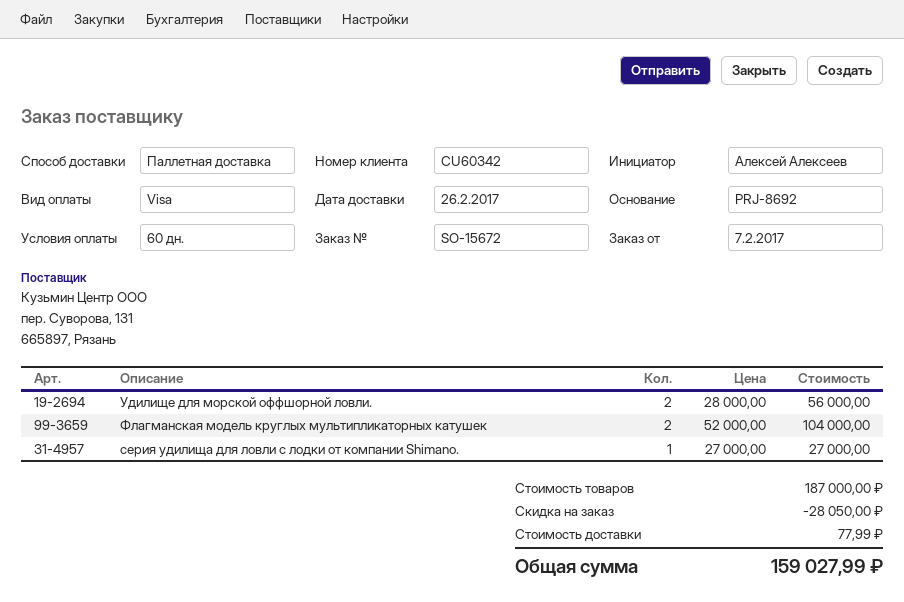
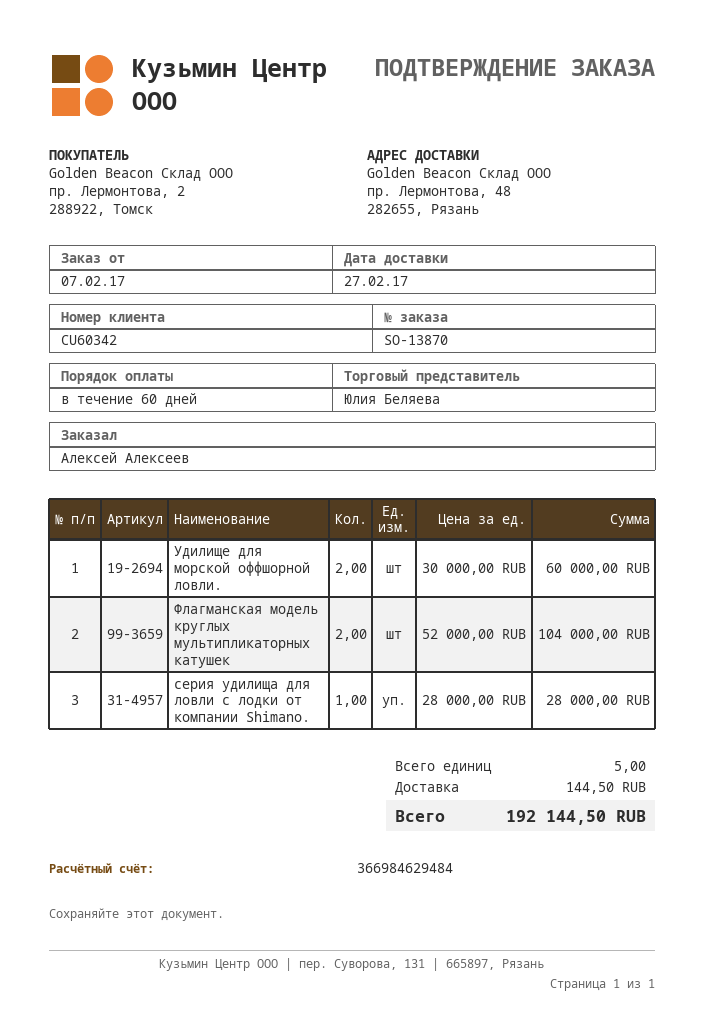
order number: SO-15672 -> SO-13870
delivery date: 2017-02-26 -> 2017-02-27
Удилище для морской оффшорной ловли.: 2 x 28000.00 = 56000.00 -> 2 x 30000.00 = 60000.00
серия удилища для ловли с лодки от компании Shimano.: 1 x 27000.00 = 27000.00 -> 1 x 28000.00 = 28000.00
discount: 28050.00 -> none
shipping: 77.99 -> 144.50
total: 159027.99 -> 192144.50

